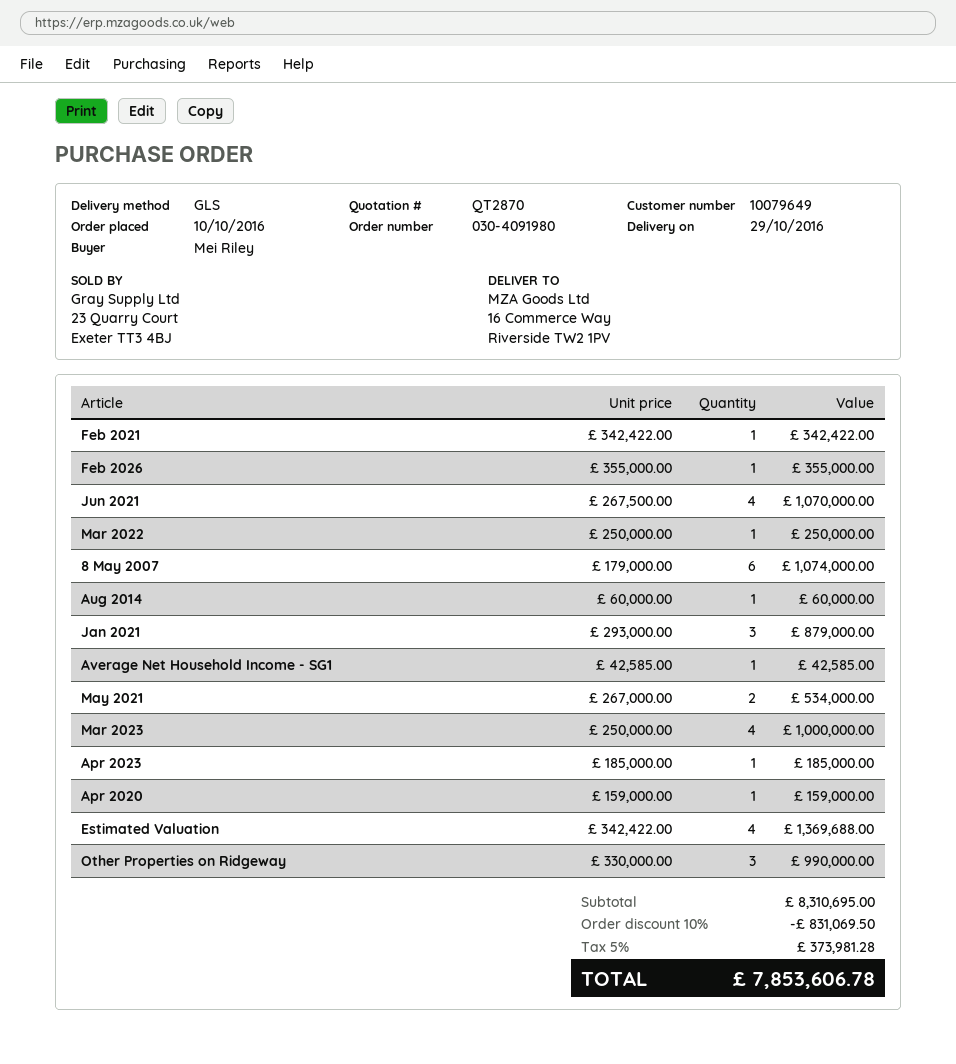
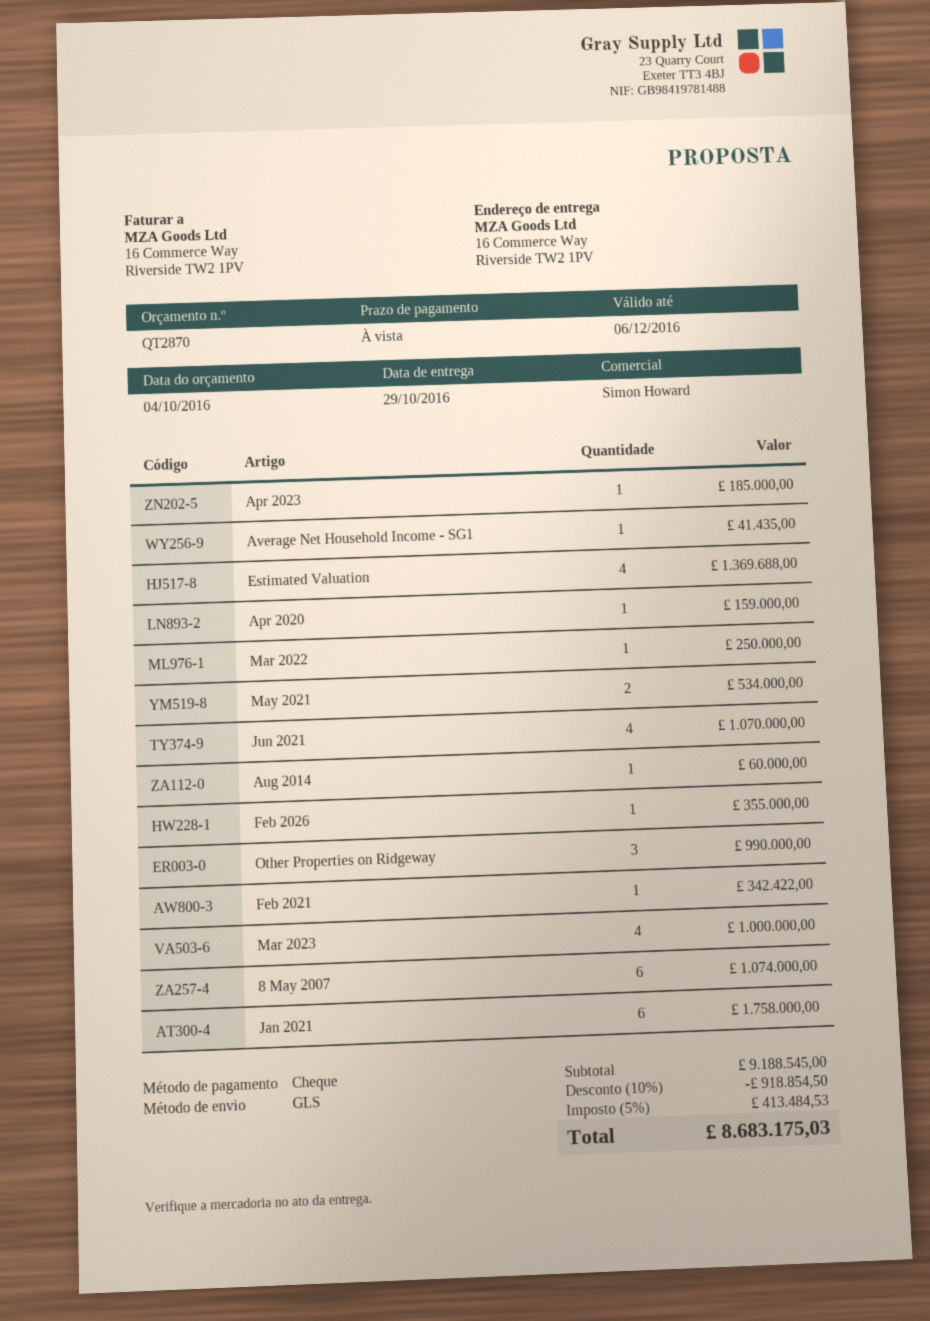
Jan 2021: 3 for 879000.00 -> 6 for 1758000.00
Average Net Household Income - SG1: 1 for 42585.00 -> 1 for 41435.00
subtotal: 8310695.00 -> 9188545.00
discount: 10% = 831069.50 -> 10% = 918854.50
tax: 5% = 373981.28 -> 5% = 413484.53
total: 7853606.78 -> 8683175.03

